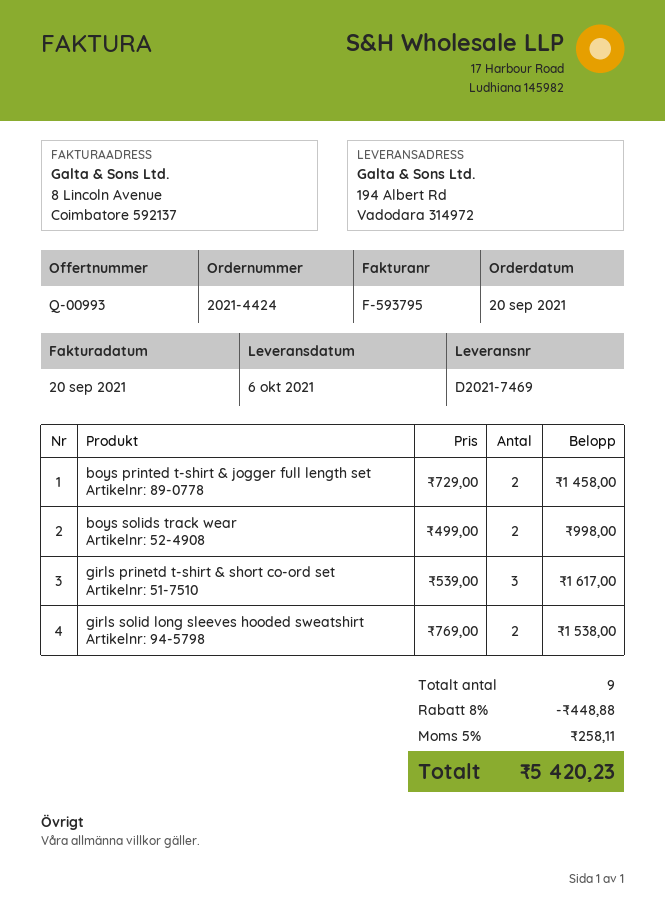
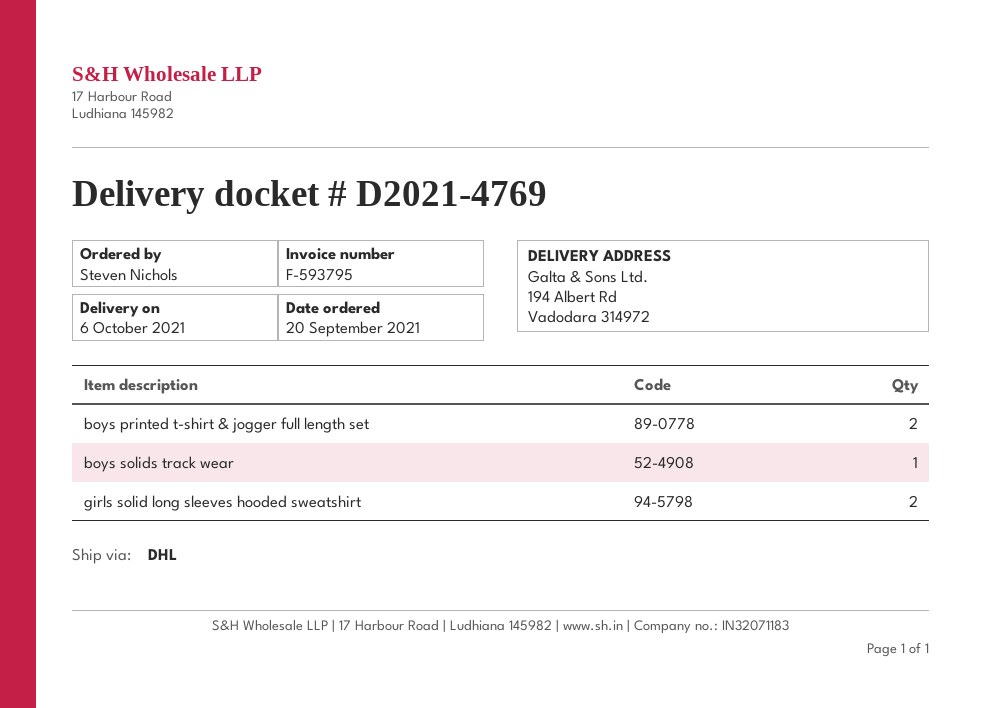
delivery note number: D2021-7469 -> D2021-4769
boys solids track wear: 2 -> 1
girls prinetd t-shirt & short co-ord set: 3 -> none

